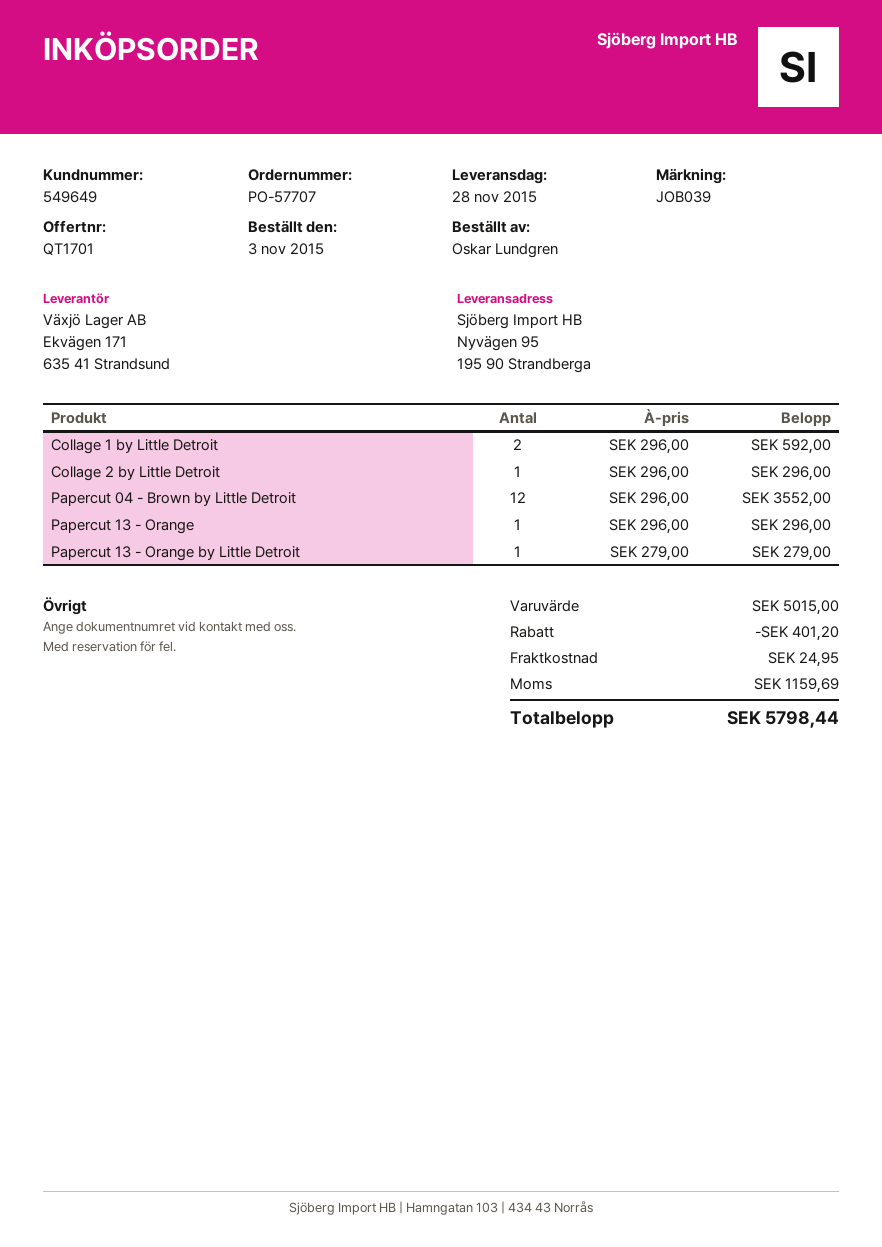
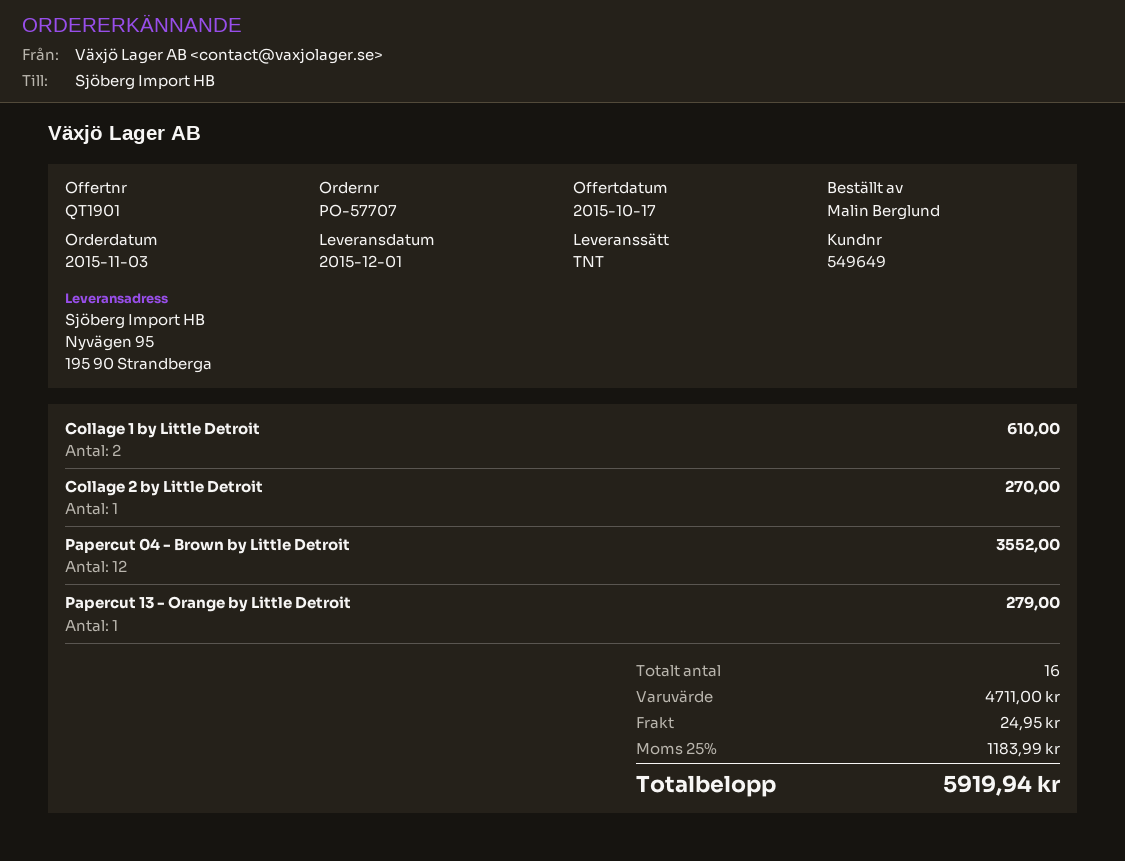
quote number: QT1701 -> QT1901
delivery date: 2015-11-28 -> 2015-12-01
ordered by: Oskar Lundgren -> Malin Berglund
Collage 1 by Little Detroit: 2 for 592.00 -> 2 for 610.00
Collage 2 by Little Detroit: 1 for 296.00 -> 1 for 270.00
Papercut 13 - Orange: 1 for 296.00 -> none
subtotal: 5015.00 -> 4711.00
discount: 401.20 -> none
tax: 1159.69 -> 1183.99
total: 5798.44 -> 5919.94

